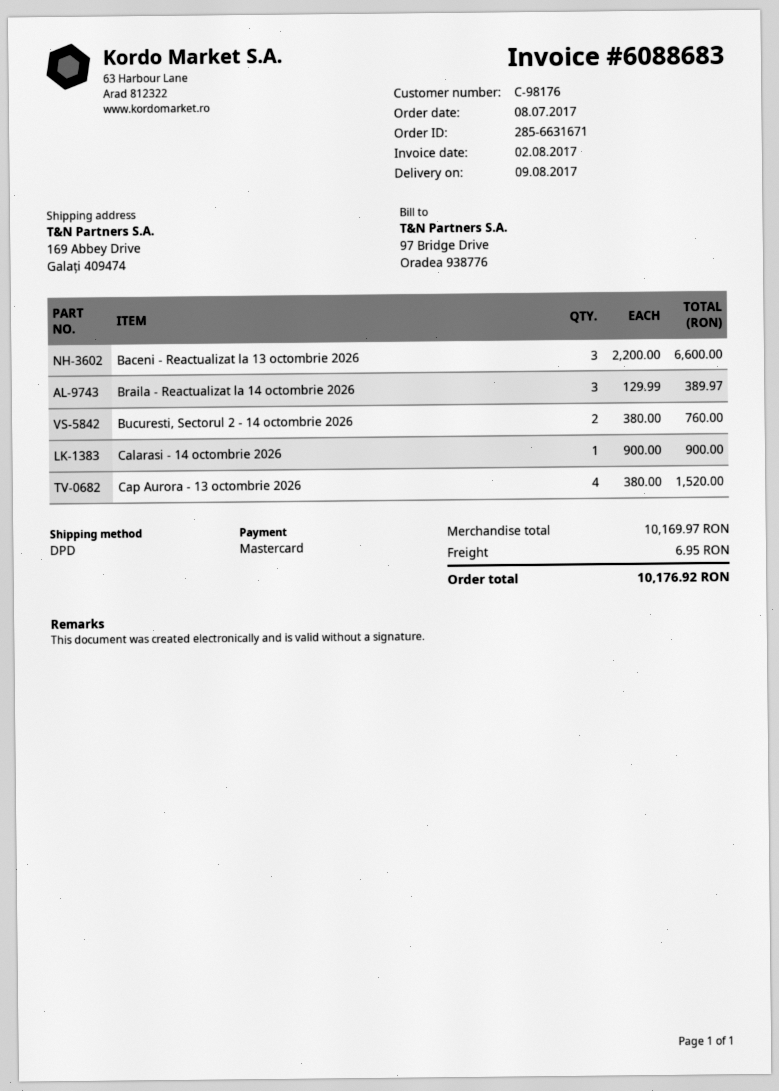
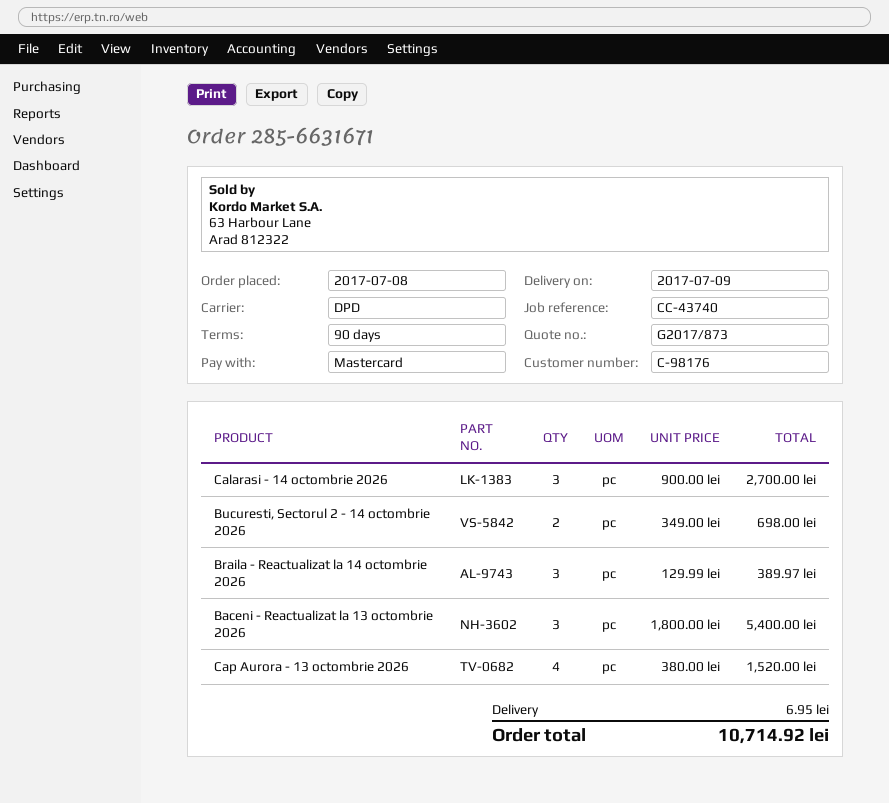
delivery date: 2017-08-09 -> 2017-07-09
Baceni - Reactualizat la 13 octombrie 2026: 3 x 2200.00 = 6600.00 -> 3 x 1800.00 = 5400.00
Bucuresti, Sectorul 2 - 14 octombrie 2026: 2 x 380.00 = 760.00 -> 2 x 349.00 = 698.00
Calarasi - 14 octombrie 2026: 1 x 900.00 = 900.00 -> 3 x 900.00 = 2700.00
total: 10176.92 -> 10714.92

